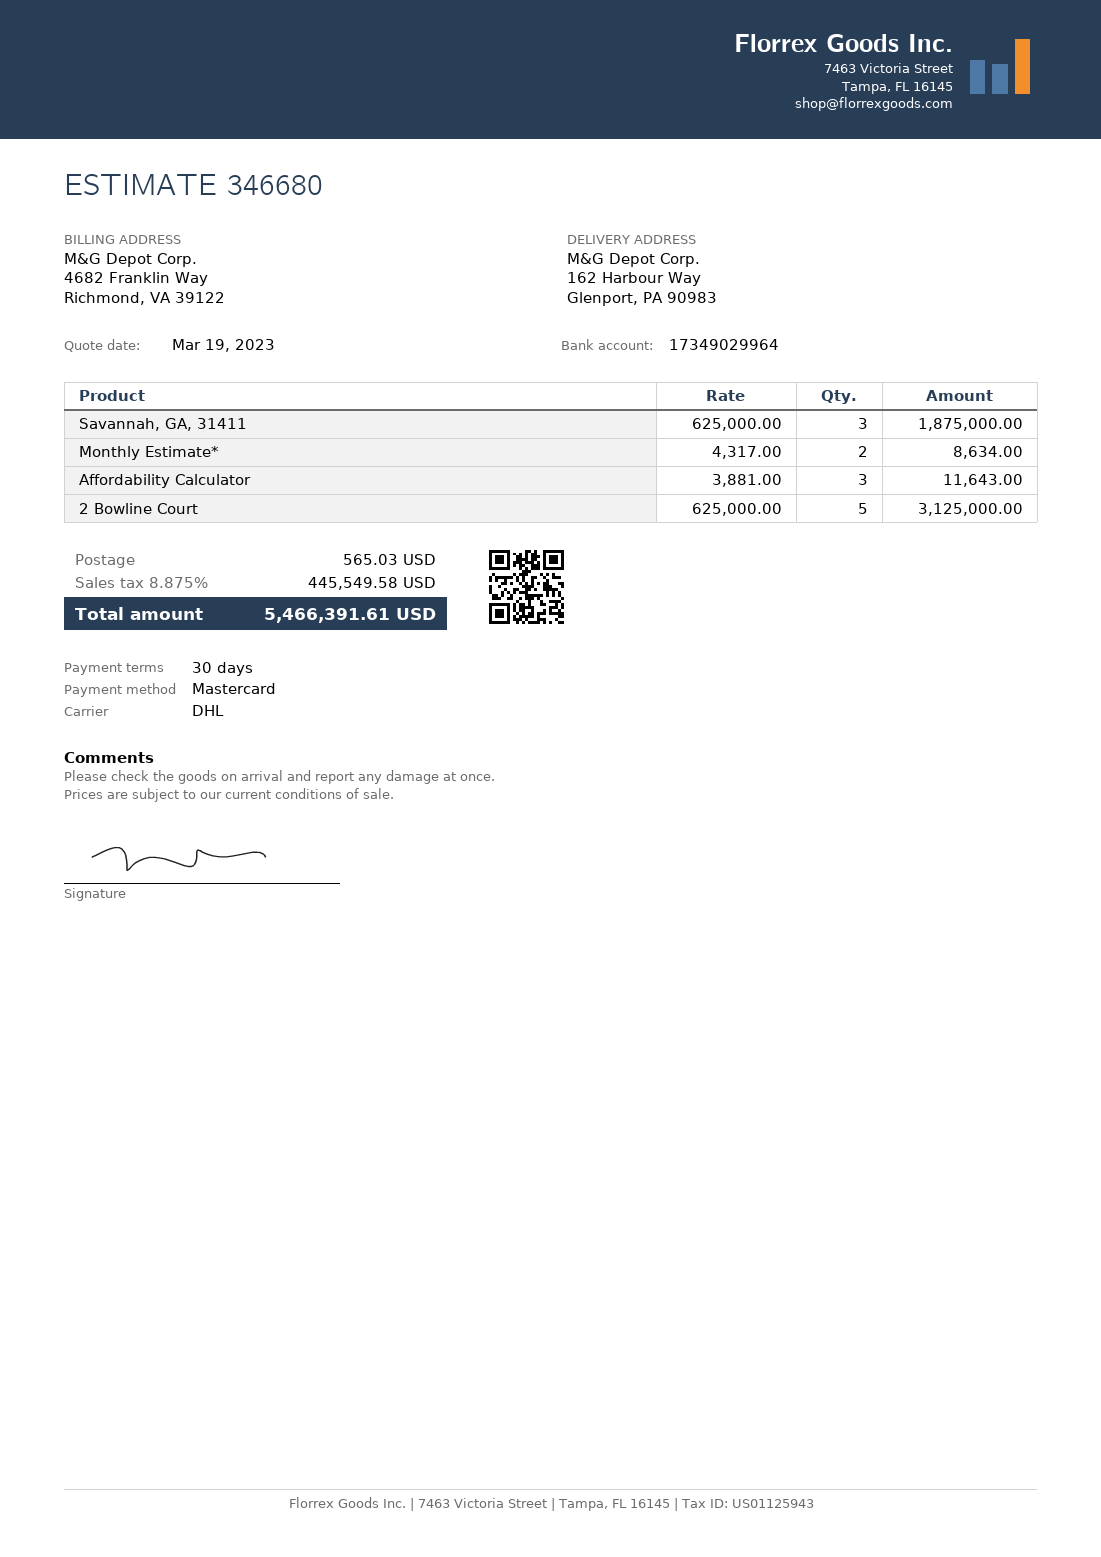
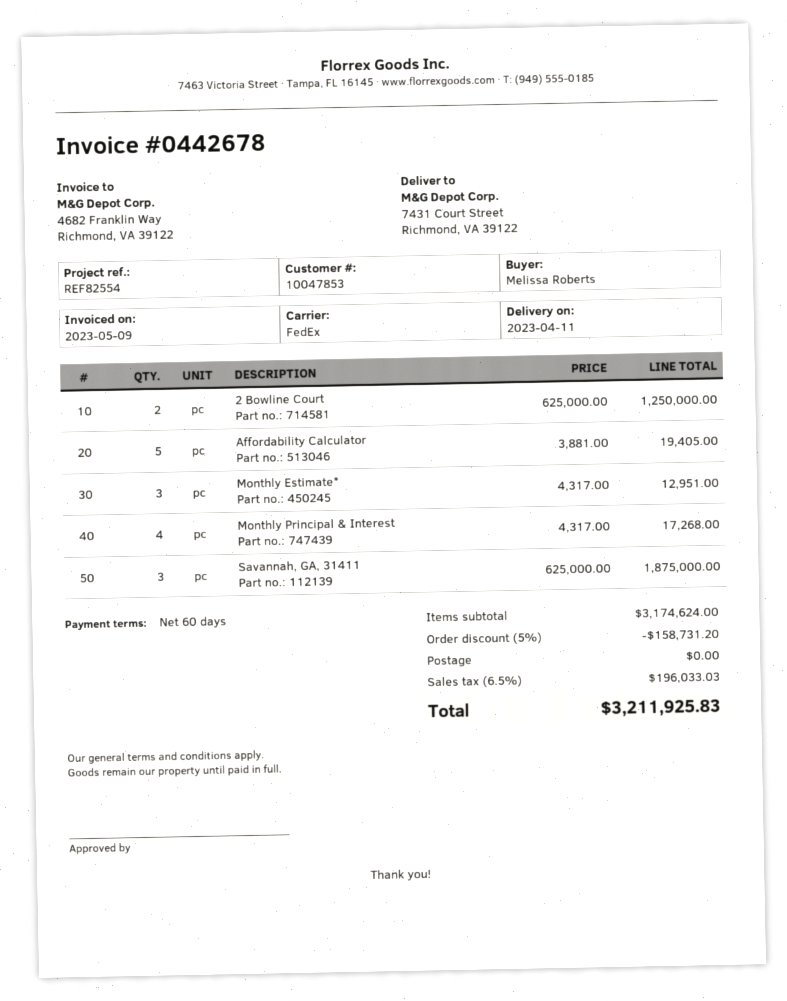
payment terms: 30 days -> 60 days
shipping method: DHL -> FedEx
ship to: 162 Harbour Way, Glenport, PA 90983 -> 7431 Court Street, Richmond, VA 39122
Monthly Estimate*: 2 x 4317.00 = 8634.00 -> 3 x 4317.00 = 12951.00
Affordability Calculator: 3 x 3881.00 = 11643.00 -> 5 x 3881.00 = 19405.00
2 Bowline Court: 5 x 625000.00 = 3125000.00 -> 2 x 625000.00 = 1250000.00
Monthly Principal & Interest: none -> 4 x 4317.00 = 17268.00
discount: none -> 5% = 158731.20
shipping: 565.03 -> 0.00
tax: 8.875% = 445549.58 -> 6.5% = 196033.03
total: 5466391.61 -> 3211925.83

